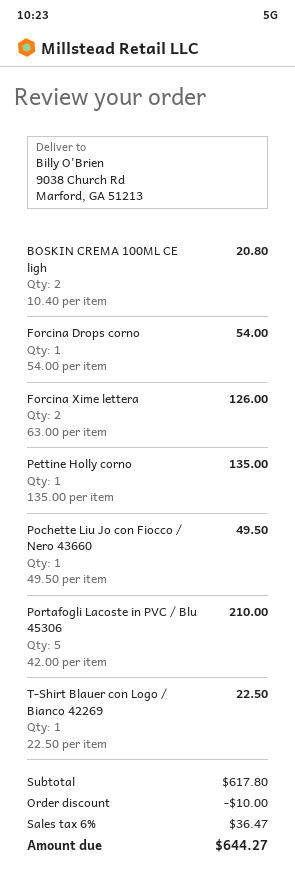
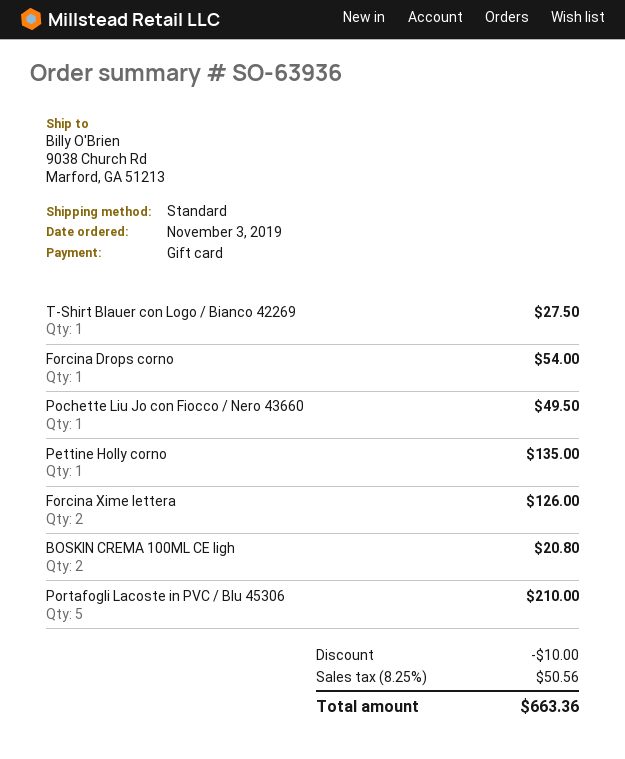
T-Shirt Blauer con Logo / Bianco 42269: 1 for 22.50 -> 1 for 27.50
tax: 6% = 36.47 -> 8.25% = 50.56
total: 644.27 -> 663.36

